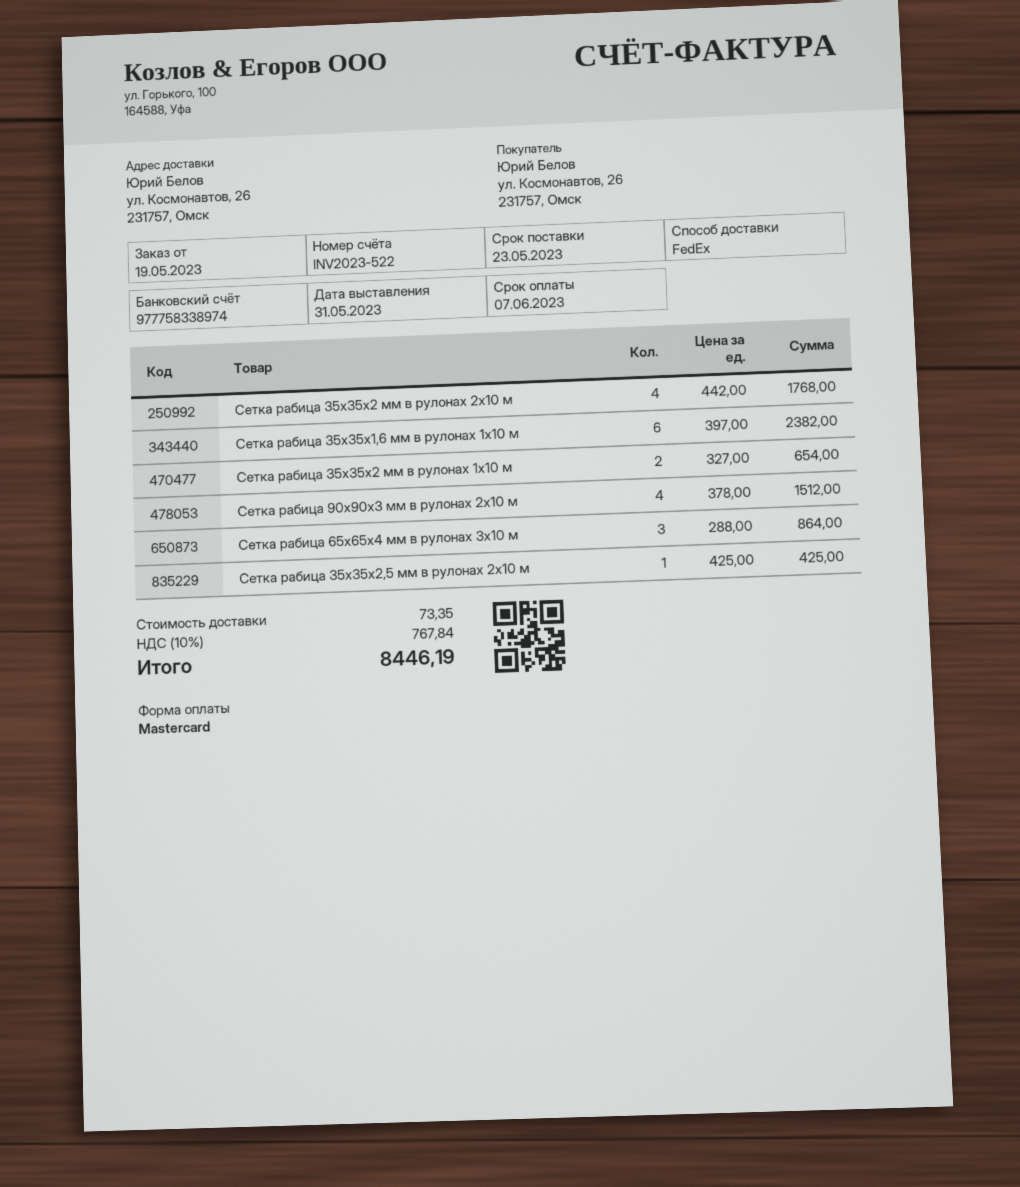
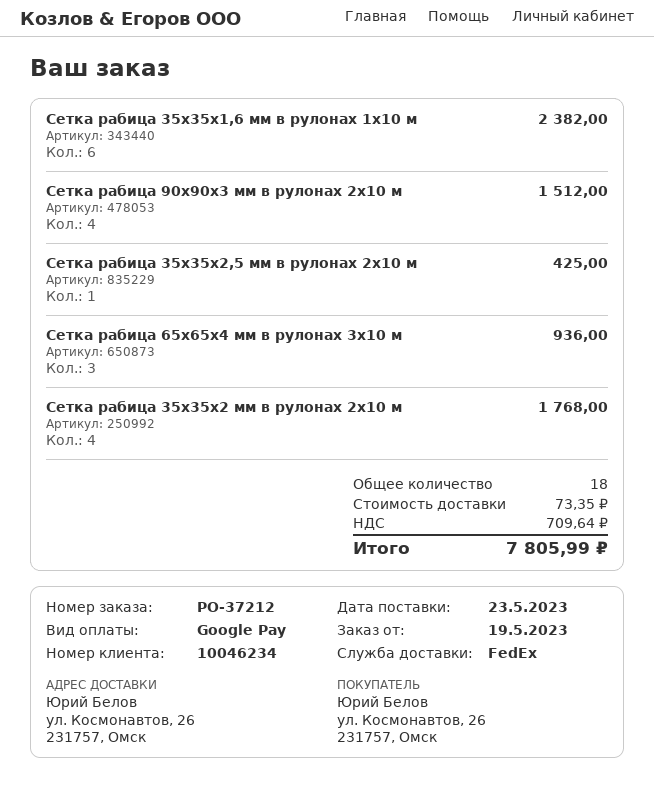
payment method: Mastercard -> Google Pay
Сетка рабица 35х35х2 мм в рулонах 1х10 м: 2 for 654.00 -> none
Сетка рабица 65х65х4 мм в рулонах 3х10 м: 3 for 864.00 -> 3 for 936.00
tax: 767.84 -> 709.64
total: 8446.19 -> 7805.99

